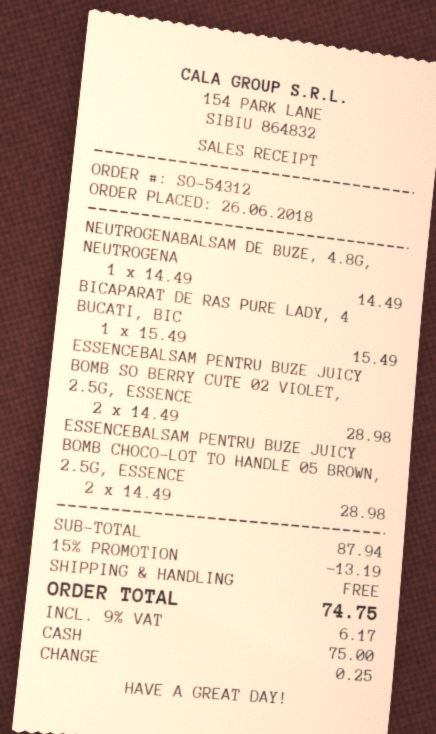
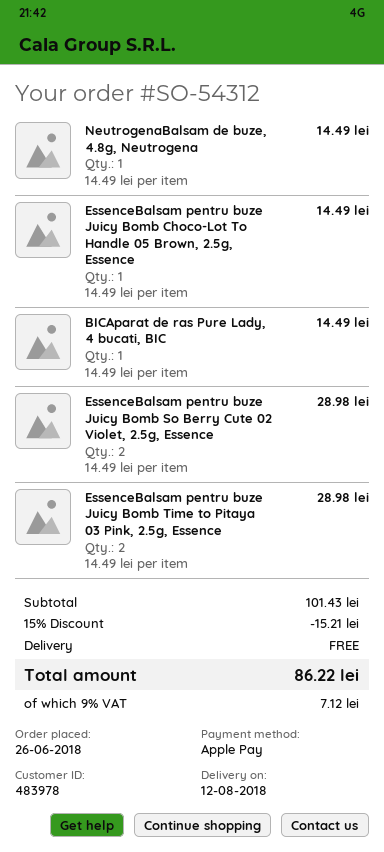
payment method: cash -> Apple Pay
BICAPARAT DE RAS PURE LADY, 4 BUCATI, BIC: 1 x 15.49 = 15.49 -> 1 x 14.49 = 14.49
ESSENCEBALSAM PENTRU BUZE JUICY BOMB CHOCO-LOT TO HANDLE 05 BROWN, 2.5G, ESSENCE: 2 x 14.49 = 28.98 -> 1 x 14.49 = 14.49
EssenceBalsam pentru buze Juicy Bomb Time to Pitaya 03 Pink, 2.5g, Essence: none -> 2 x 14.49 = 28.98
subtotal: 87.94 -> 101.43
discount: 15% = 13.19 -> 15% = 15.21
tax: 9% = 6.17 -> 9% = 7.12
total: 74.75 -> 86.22

